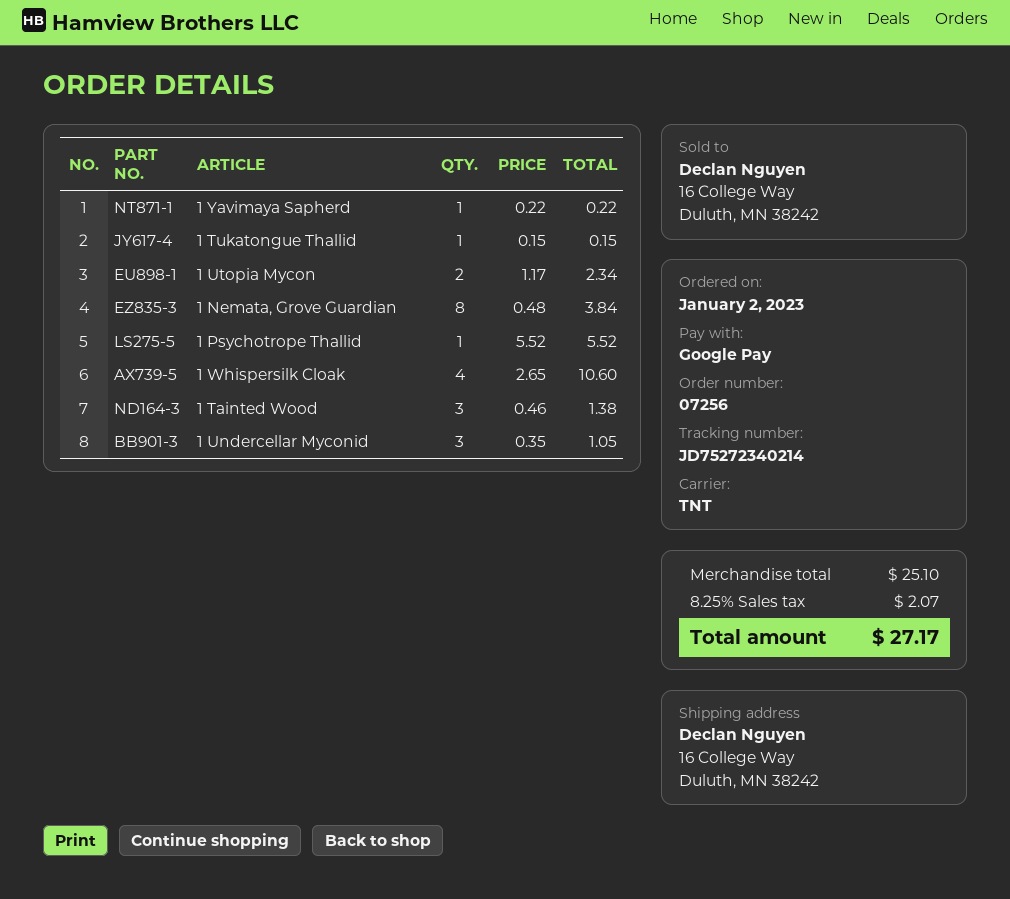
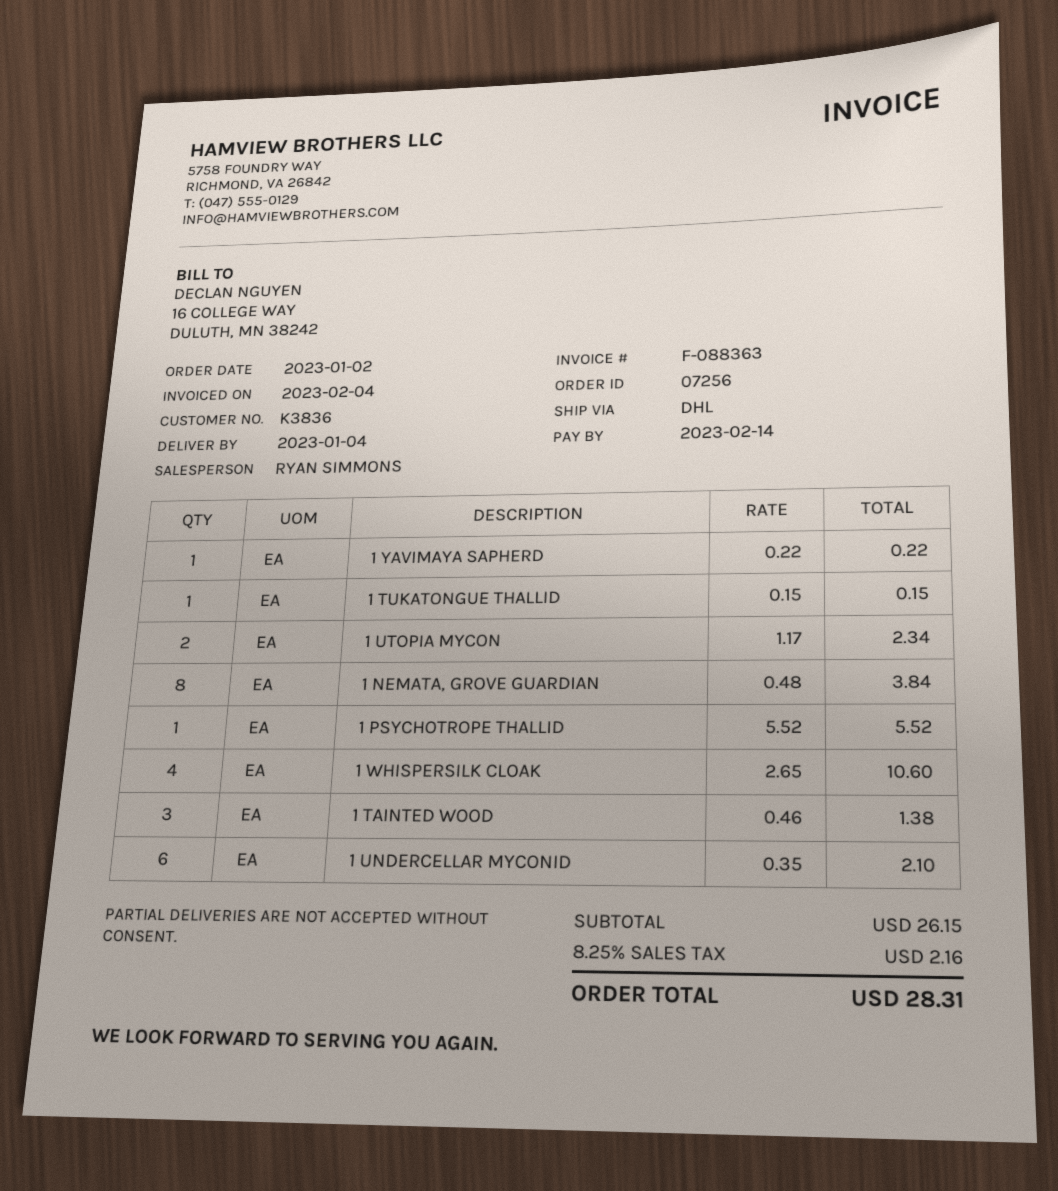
shipping method: TNT -> DHL
1 Undercellar Myconid: 3 x 0.35 = 1.05 -> 6 x 0.35 = 2.10
subtotal: 25.10 -> 26.15
tax: 8.25% = 2.07 -> 8.25% = 2.16
total: 27.17 -> 28.31

